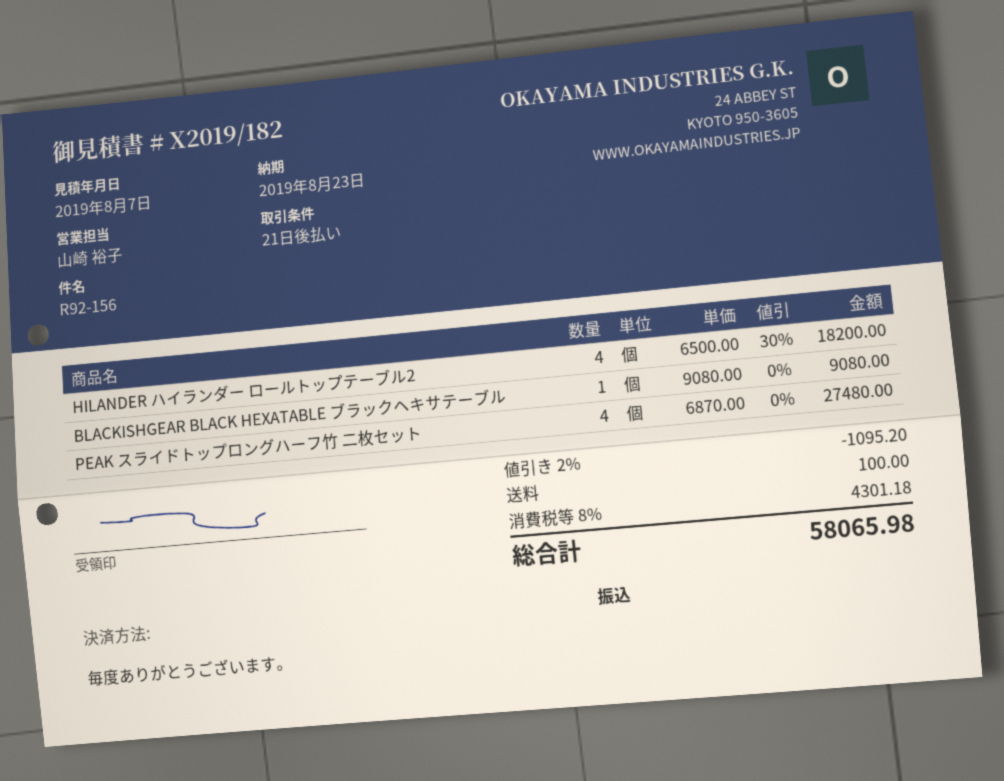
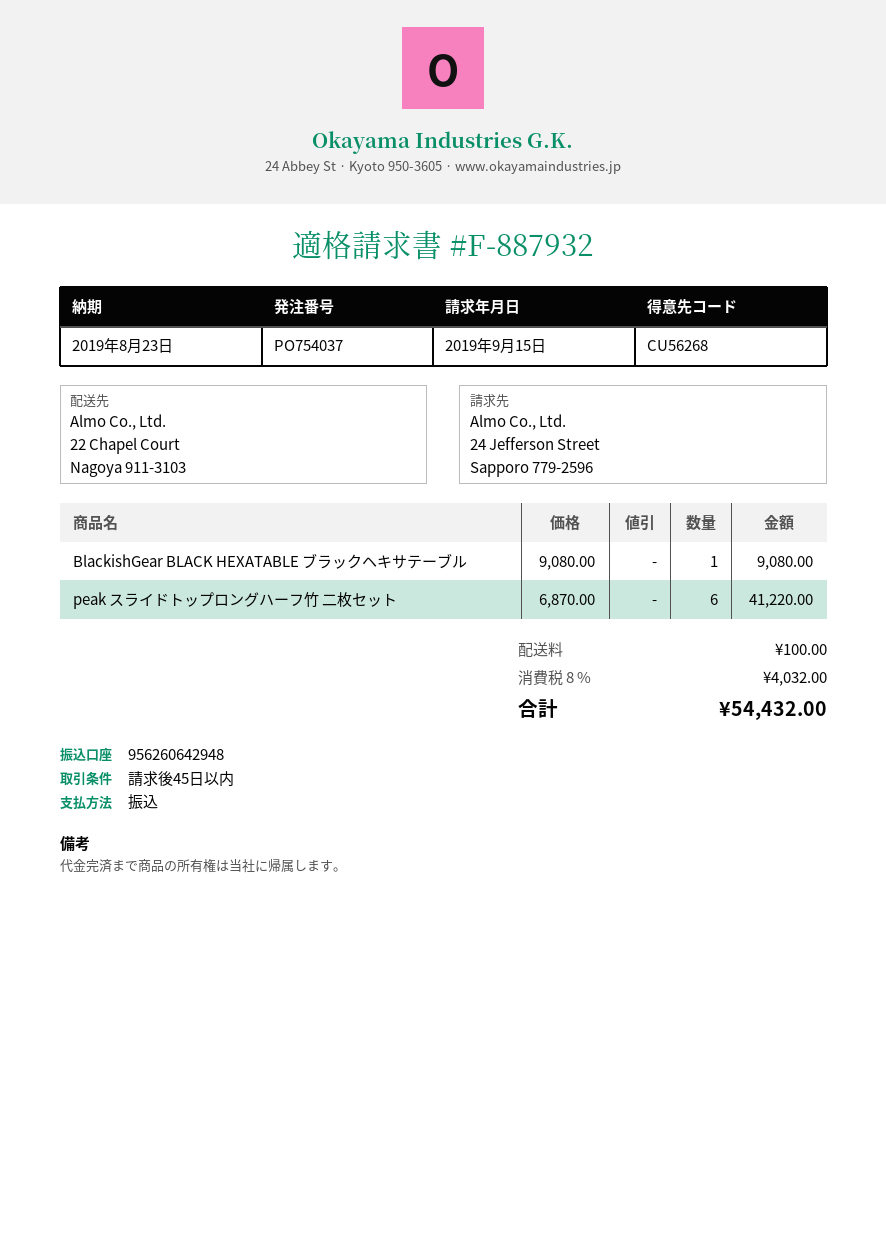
payment terms: 21 days -> 45 days
HILANDER ハイランダー ロールトップテーブル2: 4 x 6500.00 - 30% = 18200.00 -> none
PEAK スライドトップロングハーフ竹 二枚セット: 4 x 6870.00 = 27480.00 -> 6 x 6870.00 = 41220.00
discount: 2% = 1095.20 -> none
tax: 8% = 4301.18 -> 8% = 4032.00
total: 58065.98 -> 54432.00

